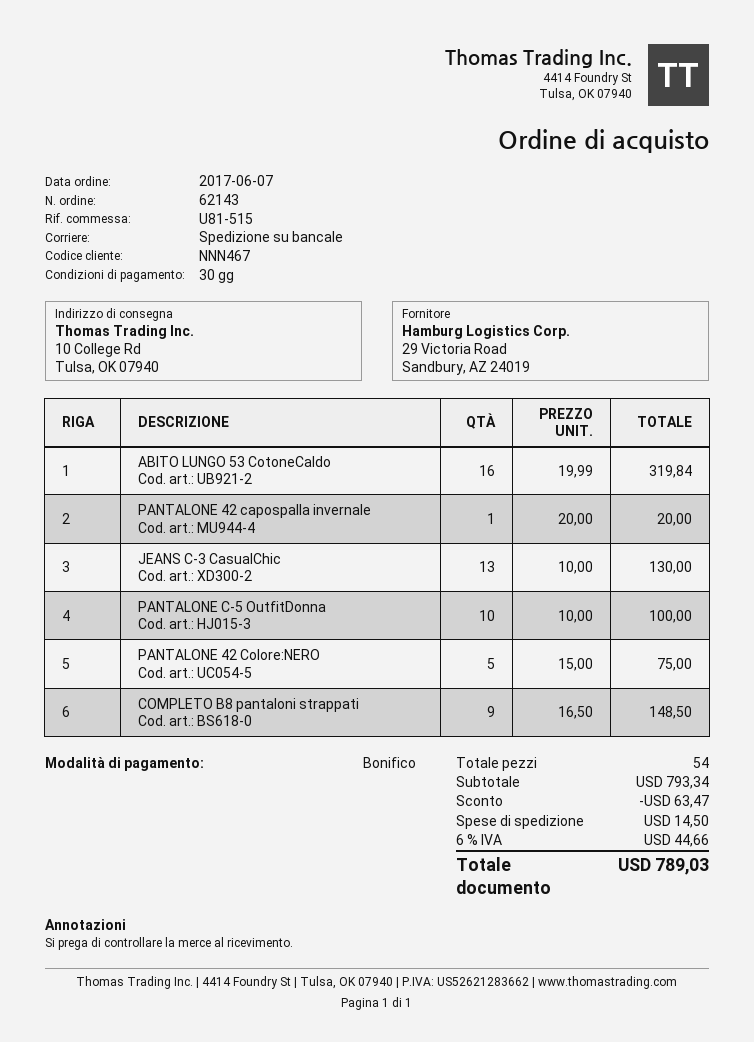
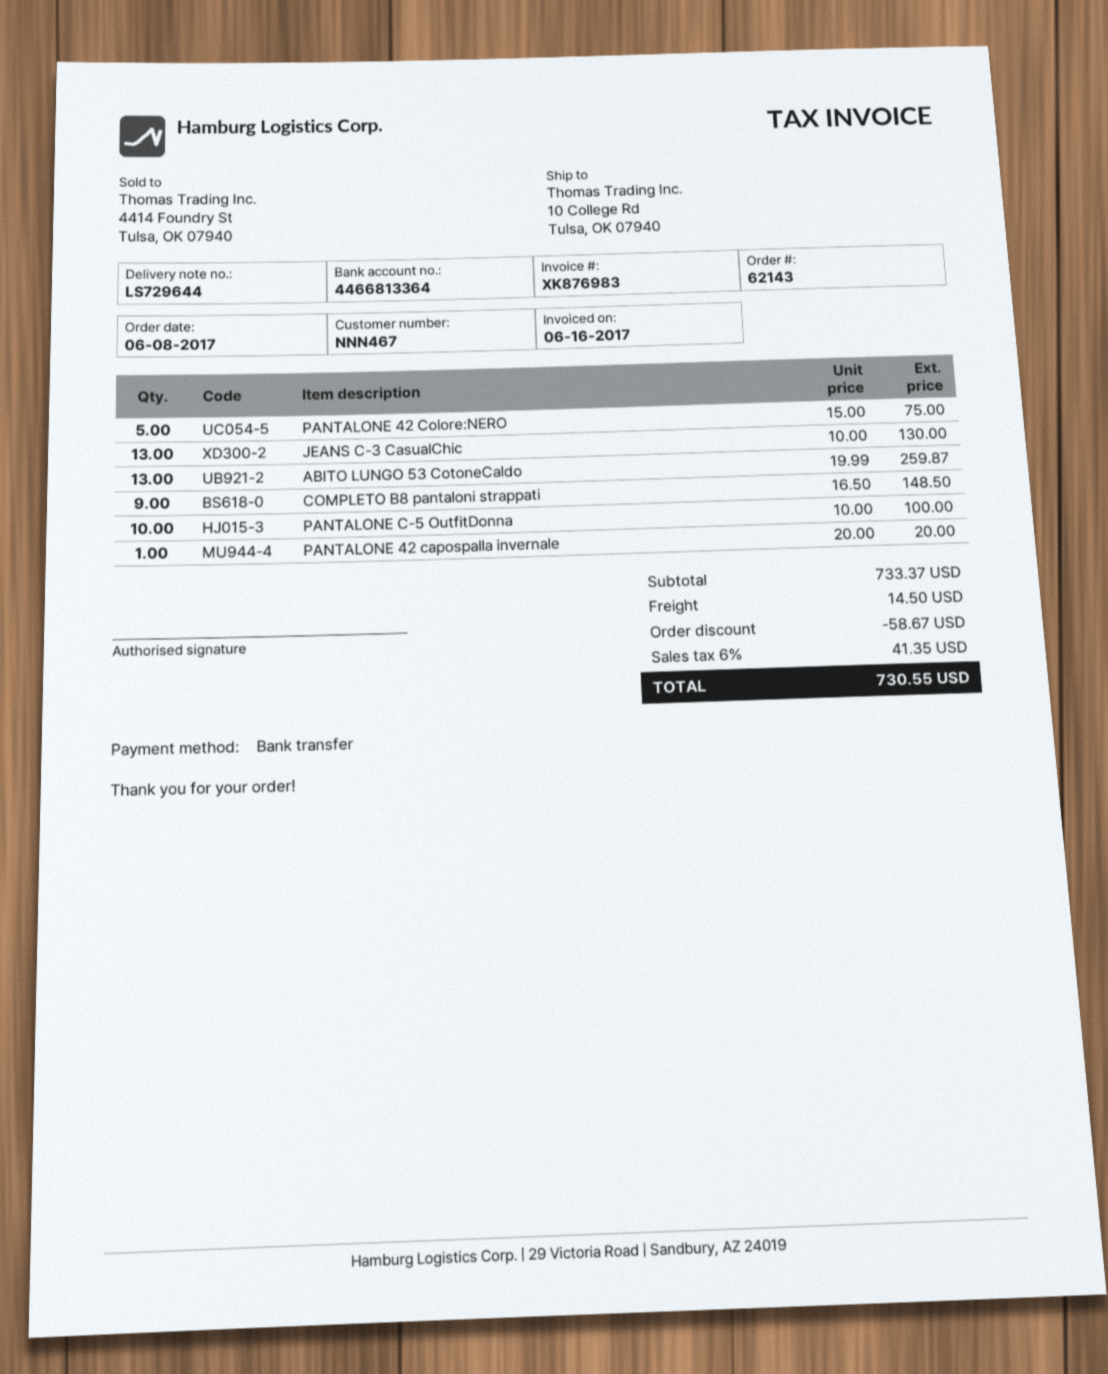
order date: 2017-06-07 -> 2017-06-08
ABITO LUNGO 53 CotoneCaldo: 16 x 19.99 = 319.84 -> 13 x 19.99 = 259.87
subtotal: 793.34 -> 733.37
discount: 63.47 -> 58.67
tax: 6% = 44.66 -> 6% = 41.35
total: 789.03 -> 730.55

